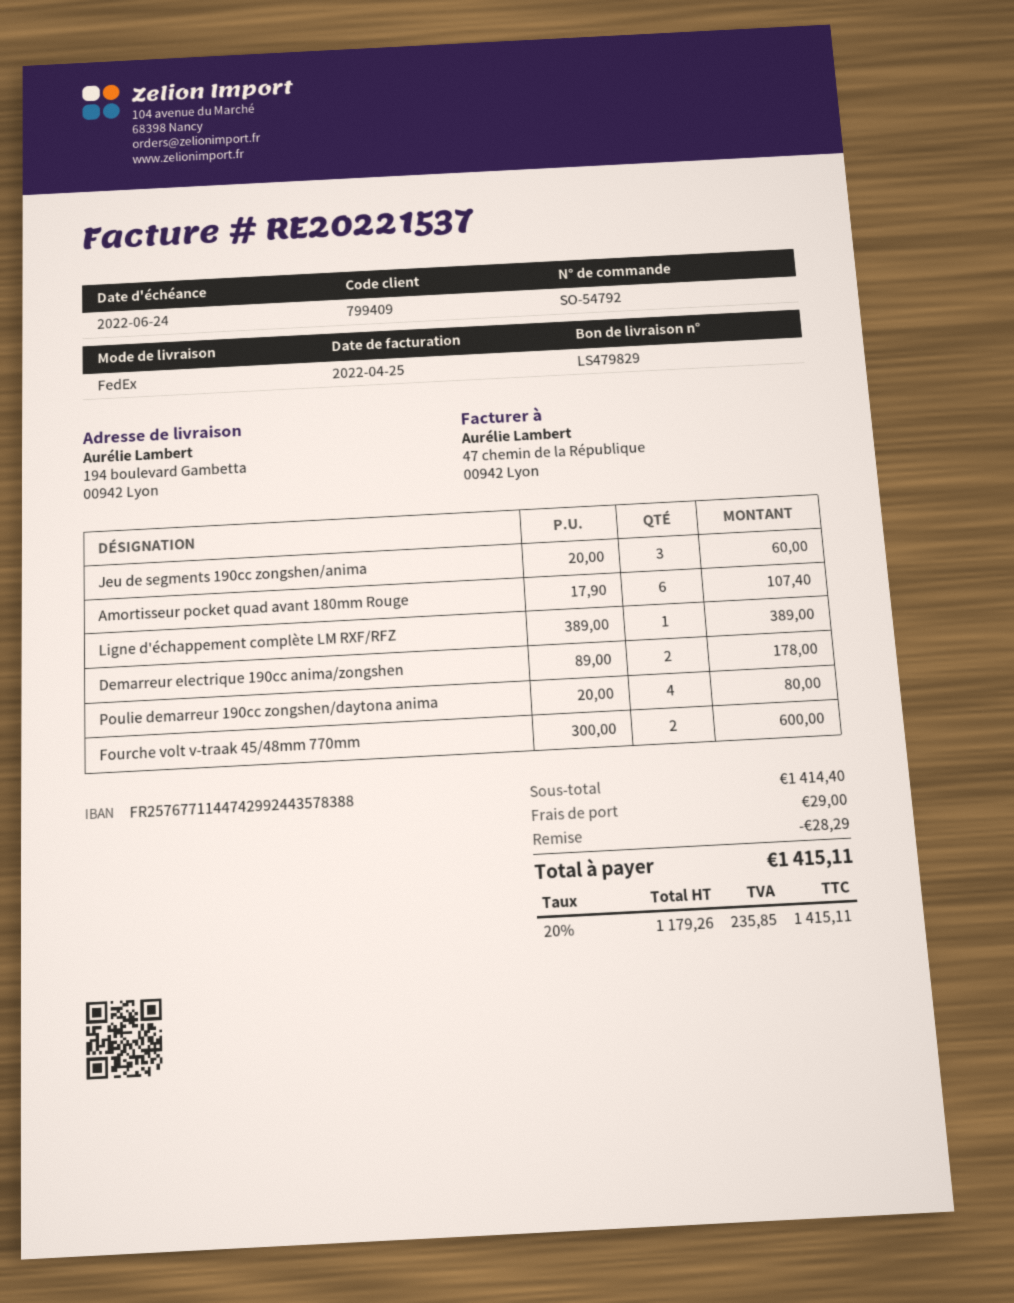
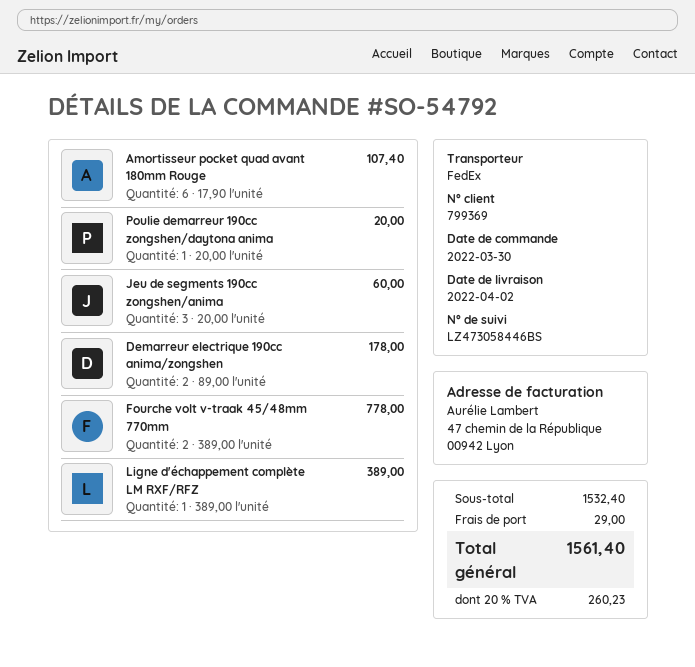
customer number: 799409 -> 799369
Poulie demarreur 190cc zongshen/daytona anima: 4 x 20.00 = 80.00 -> 1 x 20.00 = 20.00
Fourche volt v-traak 45/48mm 770mm: 2 x 300.00 = 600.00 -> 2 x 389.00 = 778.00
subtotal: 1414.40 -> 1532.40
discount: 28.29 -> none
tax: 20% = 235.85 -> 20% = 260.23
total: 1415.11 -> 1561.40

